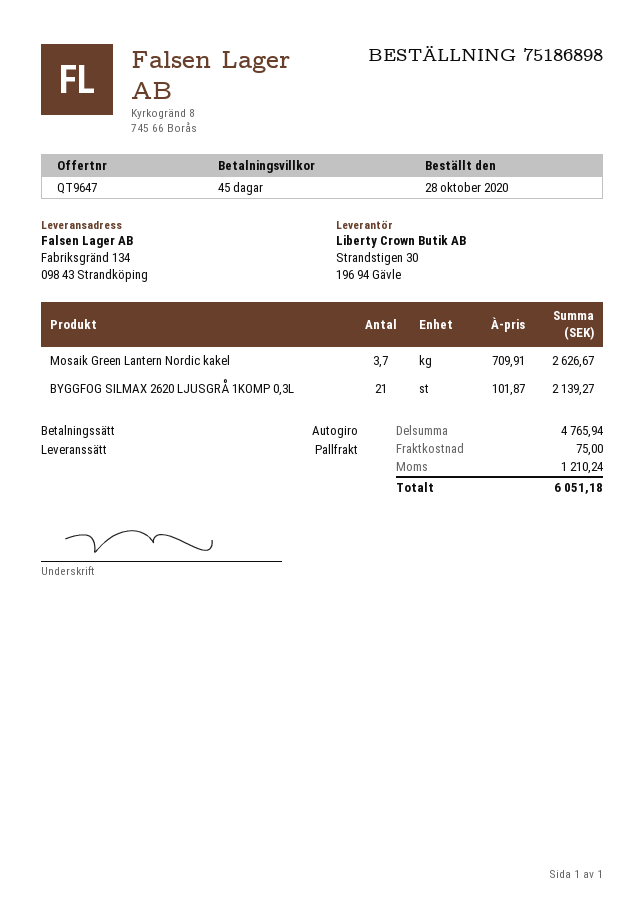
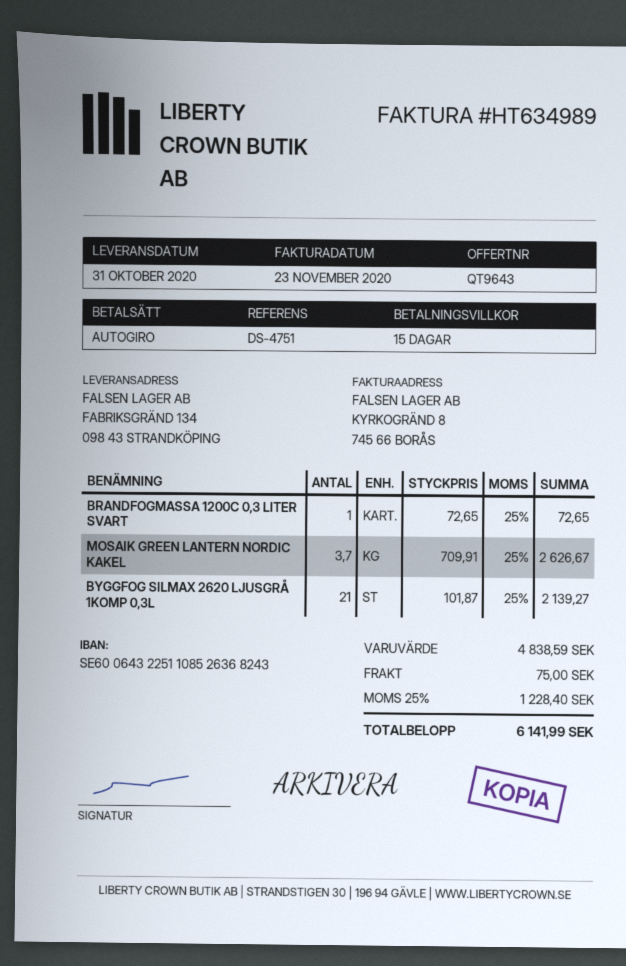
quote number: QT9647 -> QT9643
payment terms: 45 days -> 15 days
BRANDFOGMASSA 1200C 0,3 LITER SVART: none -> 1 x 72.65 = 72.65
subtotal: 4765.94 -> 4838.59
tax: 1210.24 -> 1228.40
total: 6051.18 -> 6141.99

